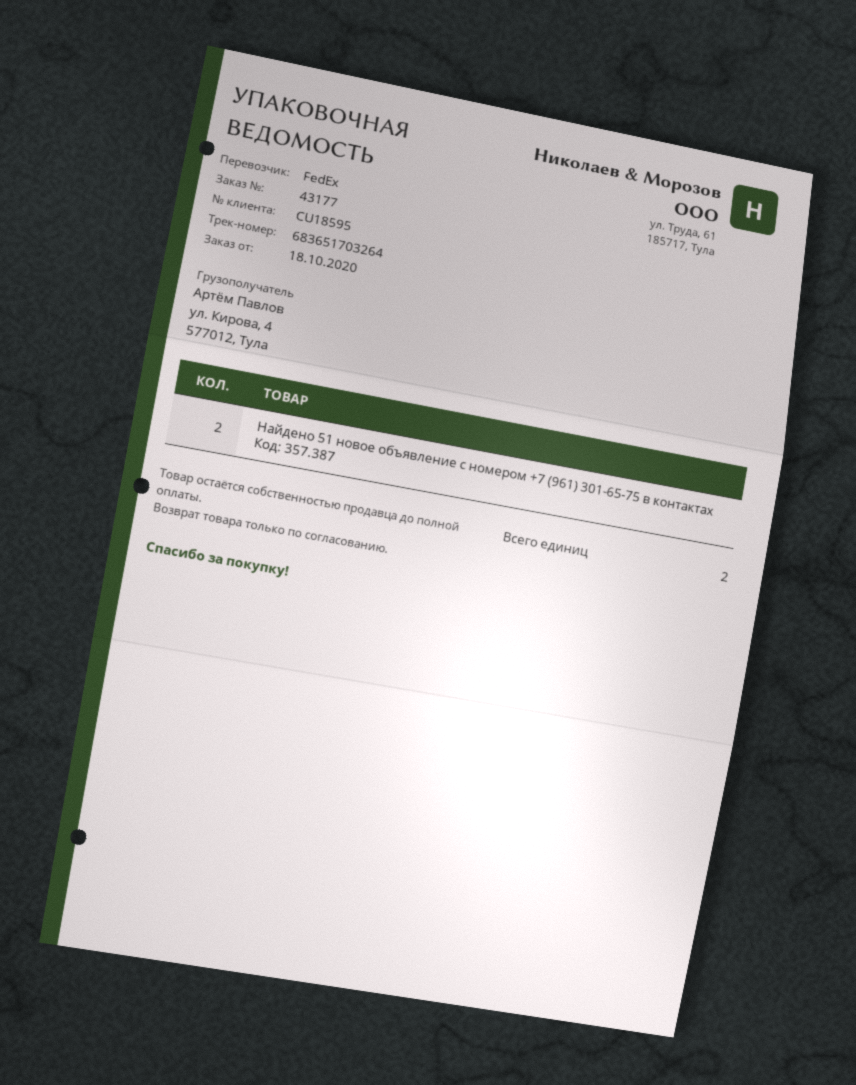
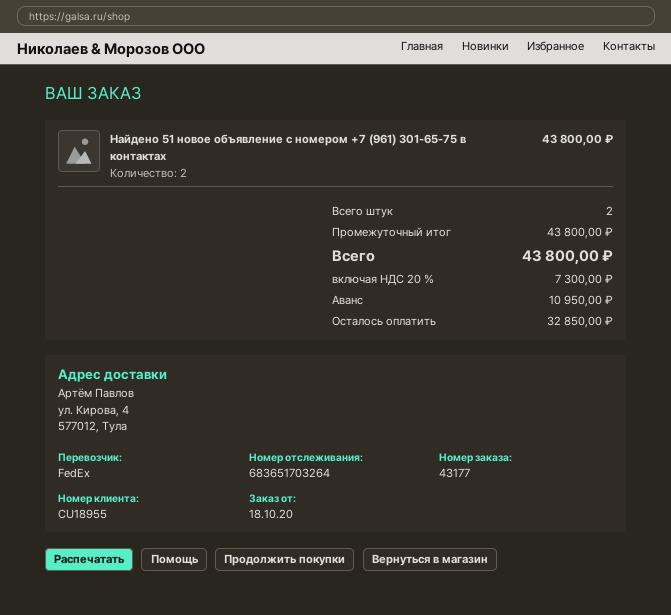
customer number: CU18595 -> CU18955

